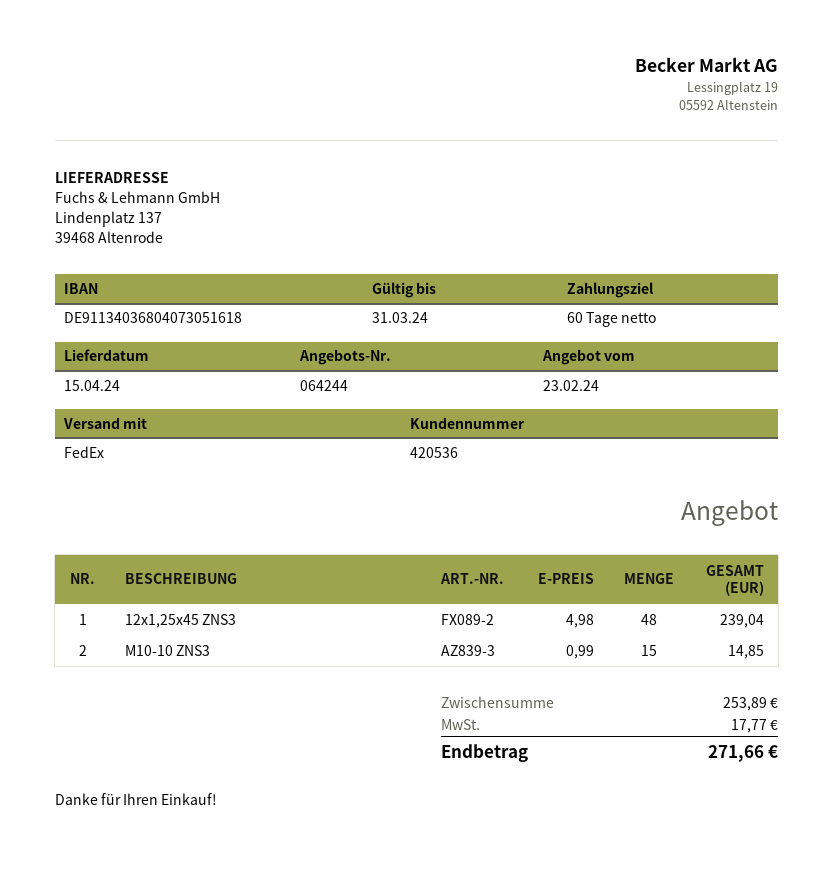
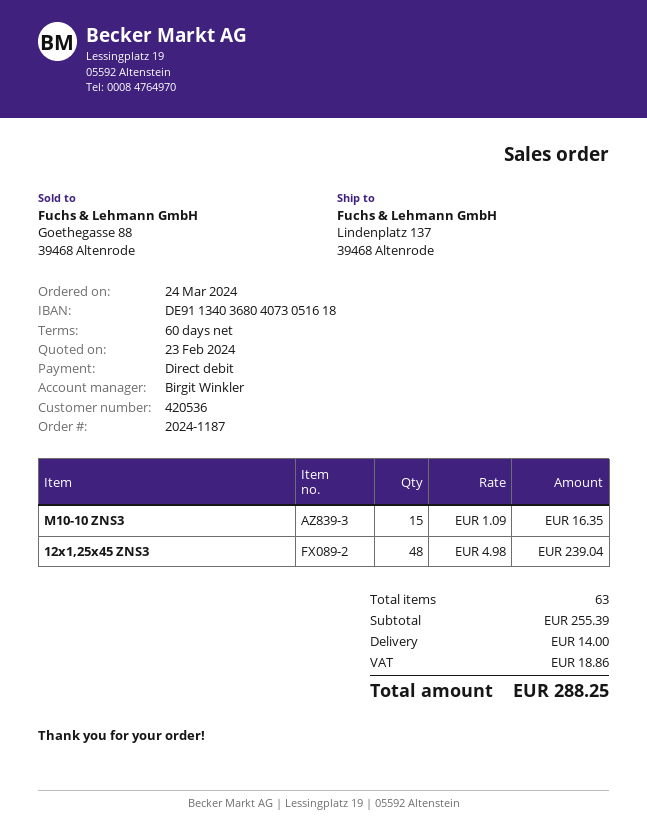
M10-10 ZNS3: 15 x 0.99 = 14.85 -> 15 x 1.09 = 16.35
subtotal: 253.89 -> 255.39
shipping: none -> 14.00
tax: 17.77 -> 18.86
total: 271.66 -> 288.25

